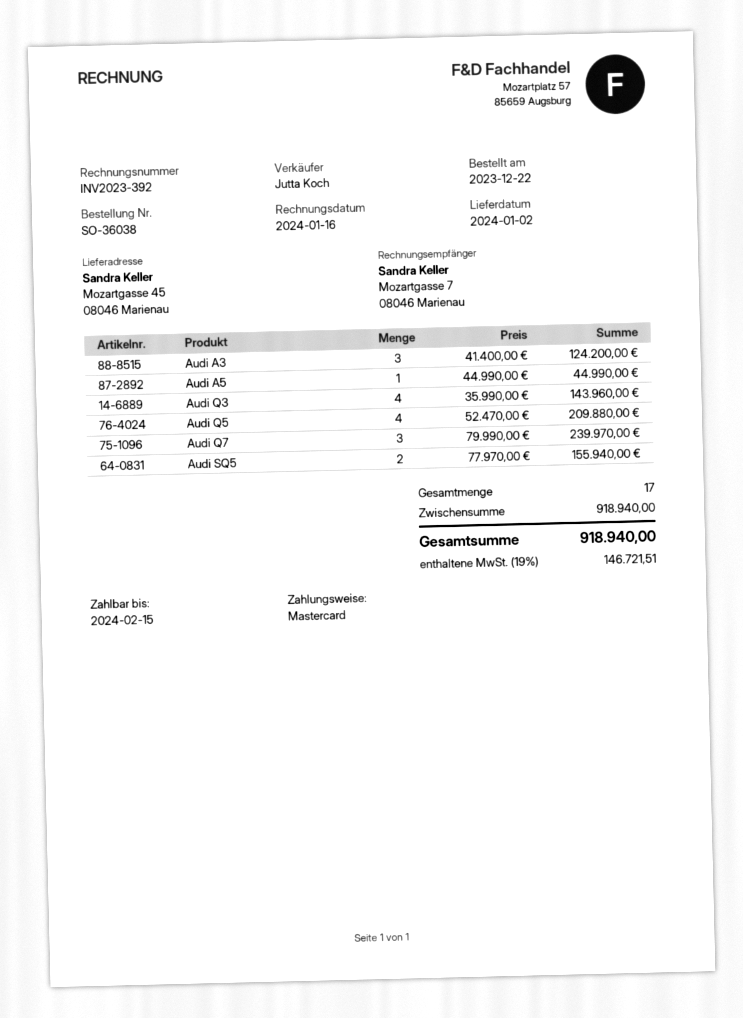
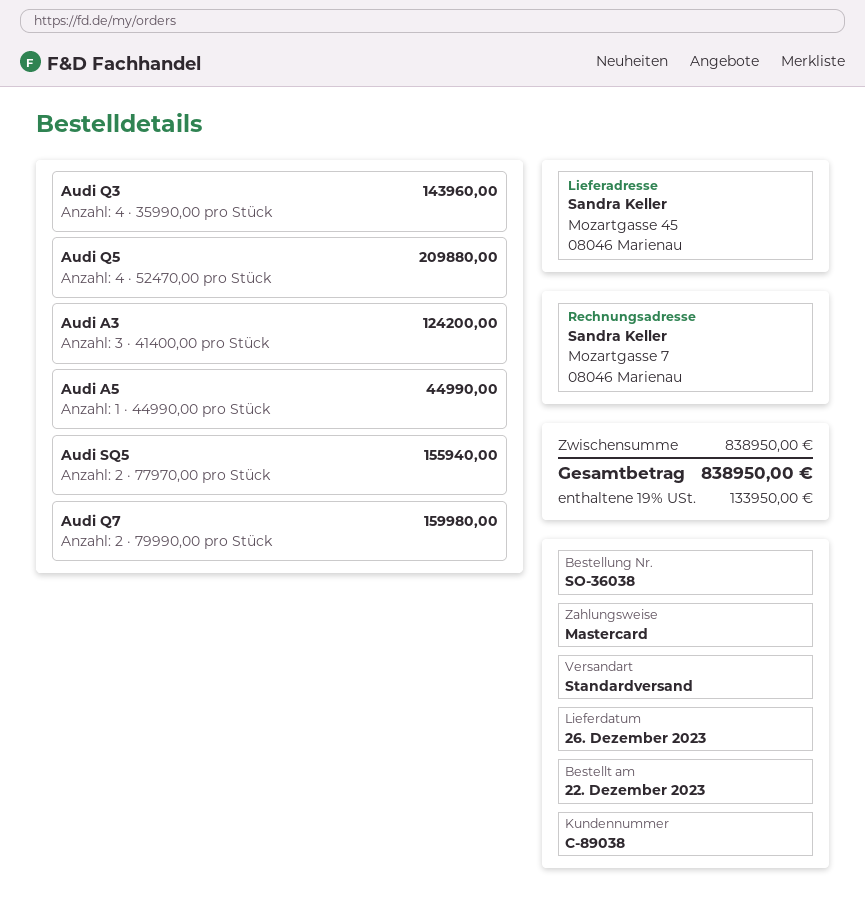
delivery date: 2024-01-02 -> 2023-12-26
Audi Q7: 3 x 79990.00 = 239970.00 -> 2 x 79990.00 = 159980.00
subtotal: 918940.00 -> 838950.00
tax: 19% = 146721.51 -> 19% = 133950.00
total: 918940.00 -> 838950.00

